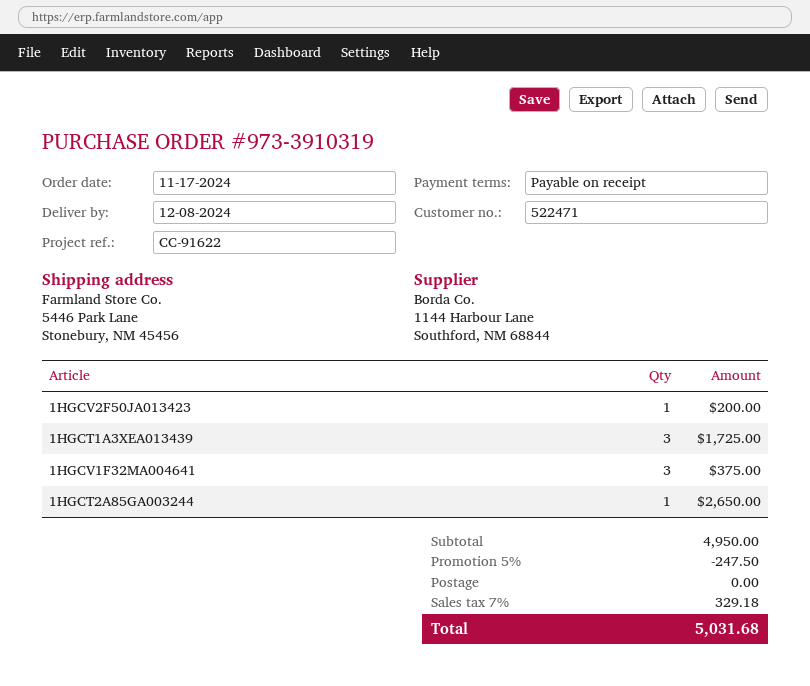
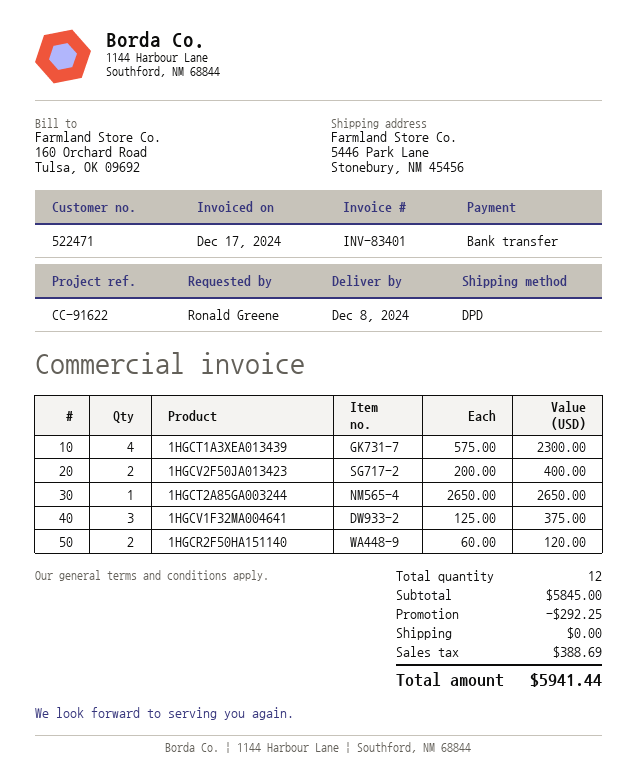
1HGCV2F50JA013423: 1 for 200.00 -> 2 for 400.00
1HGCT1A3XEA013439: 3 for 1725.00 -> 4 for 2300.00
1HGCR2F50HA151140: none -> 2 for 120.00
subtotal: 4950.00 -> 5845.00
discount: 247.50 -> 292.25
tax: 329.18 -> 388.69
total: 5031.68 -> 5941.44

